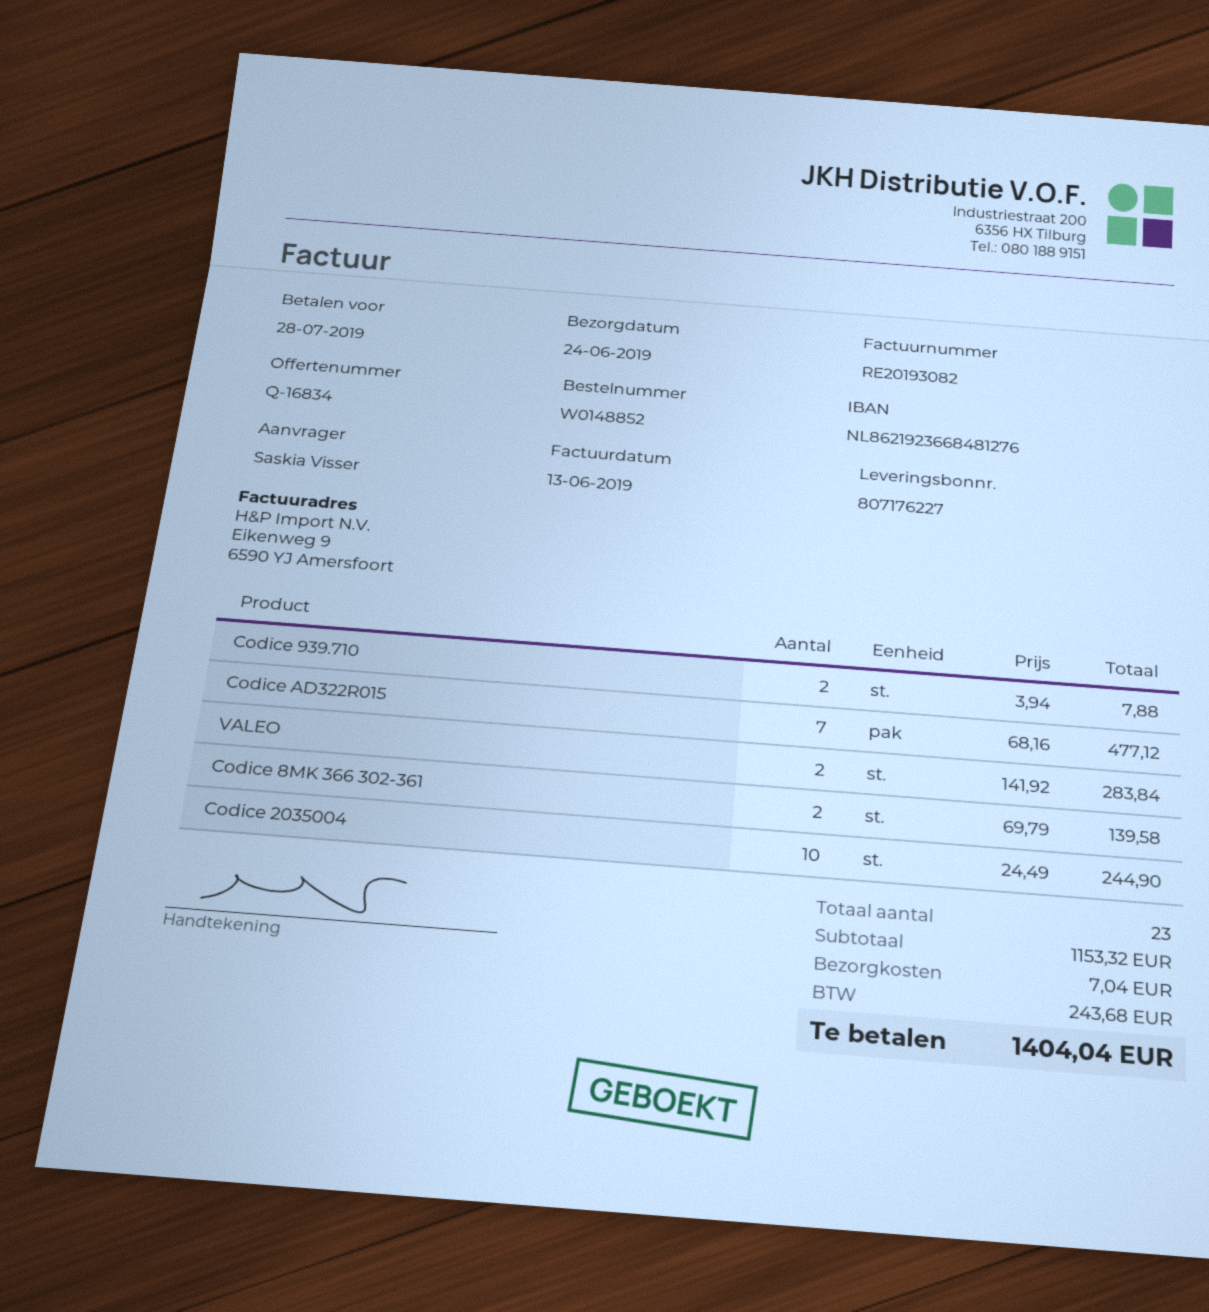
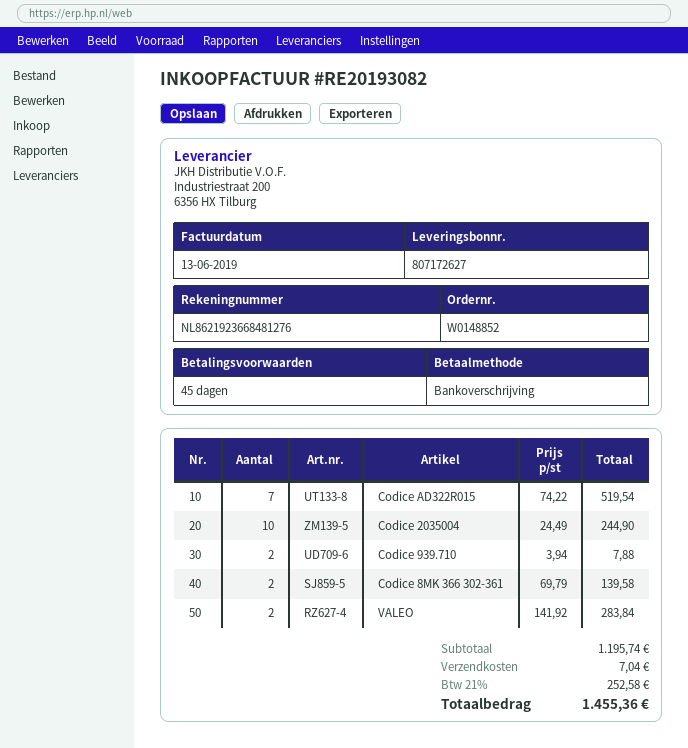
delivery note number: 807176227 -> 807172627
Codice AD322R015: 7 x 68.16 = 477.12 -> 7 x 74.22 = 519.54
subtotal: 1153.32 -> 1195.74
tax: 243.68 -> 252.58
total: 1404.04 -> 1455.36

